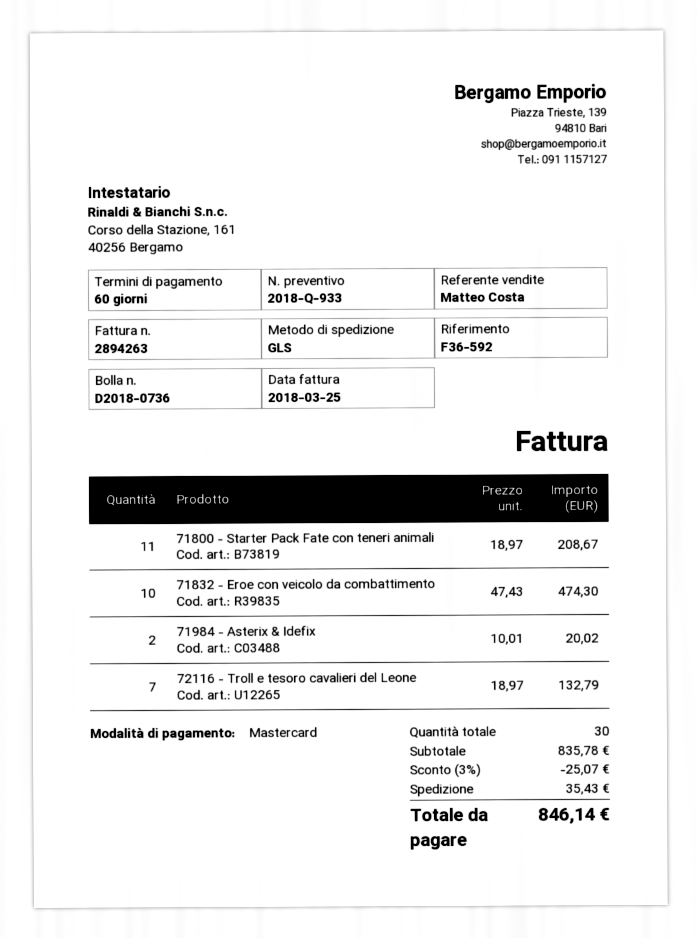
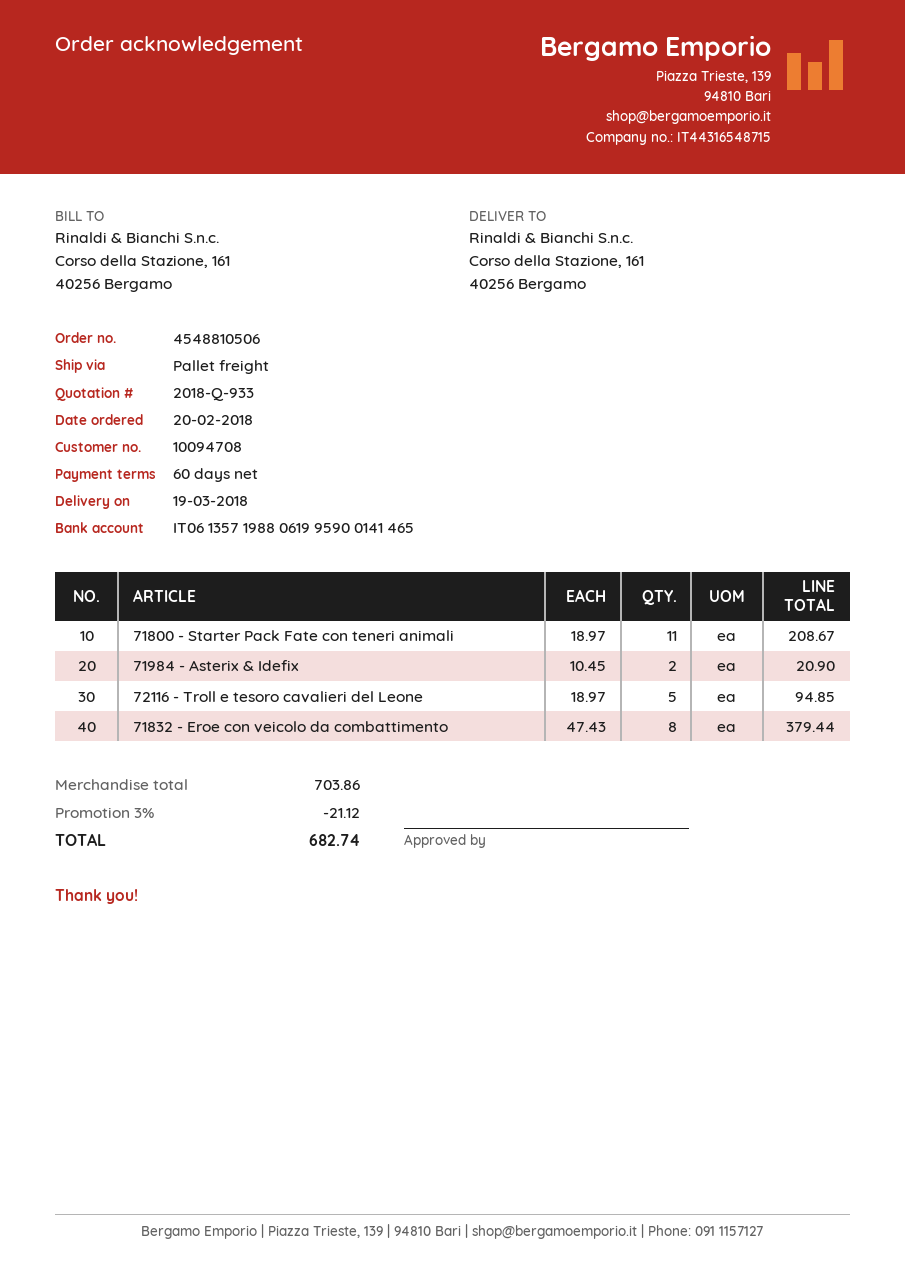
shipping method: GLS -> pallet freight
71832 - Eroe con veicolo da combattimento: 10 x 47.43 = 474.30 -> 8 x 47.43 = 379.44
71984 - Asterix & Idefix: 2 x 10.01 = 20.02 -> 2 x 10.45 = 20.90
72116 - Troll e tesoro cavalieri del Leone: 7 x 18.97 = 132.79 -> 5 x 18.97 = 94.85
subtotal: 835.78 -> 703.86
discount: 3% = 25.07 -> 3% = 21.12
shipping: 35.43 -> none
total: 846.14 -> 682.74

